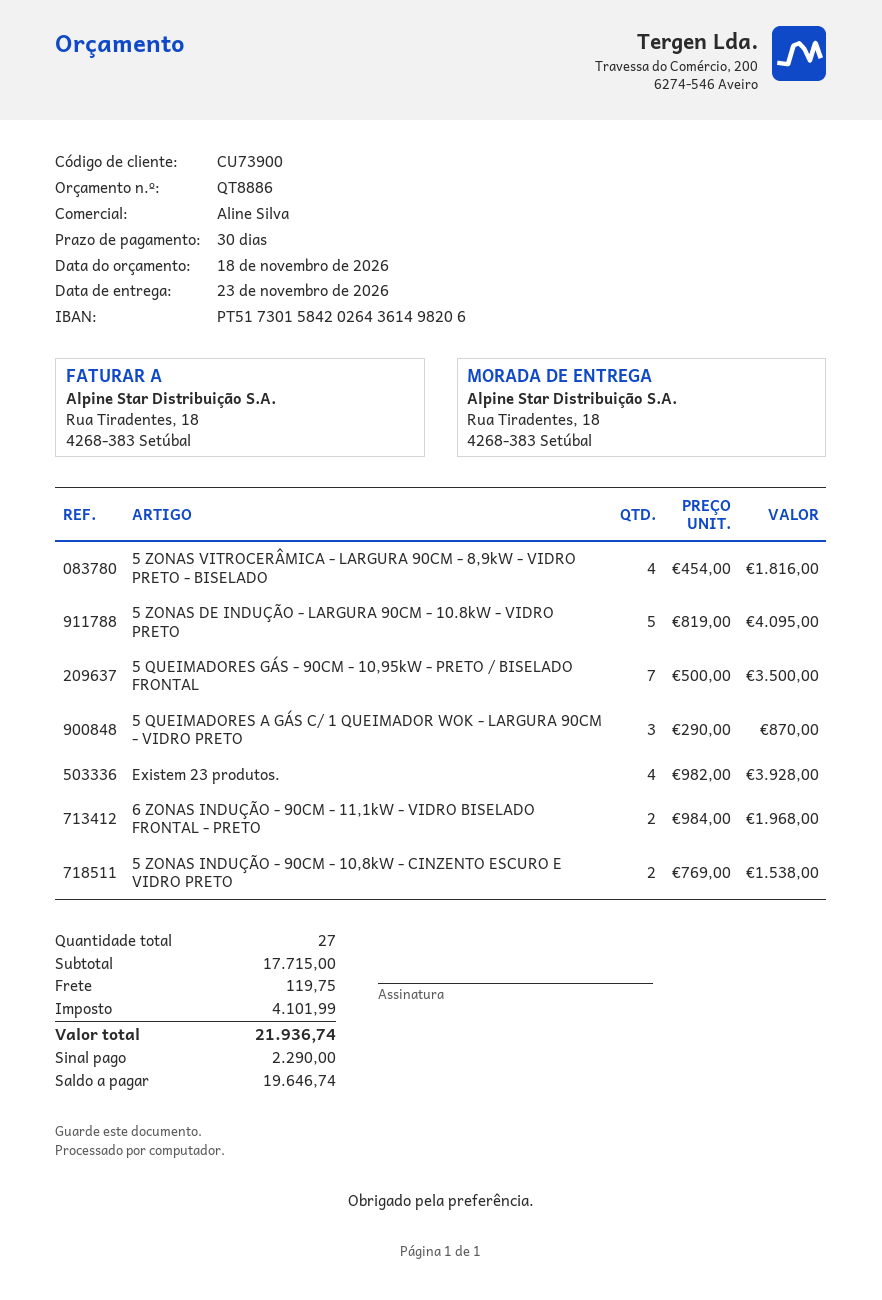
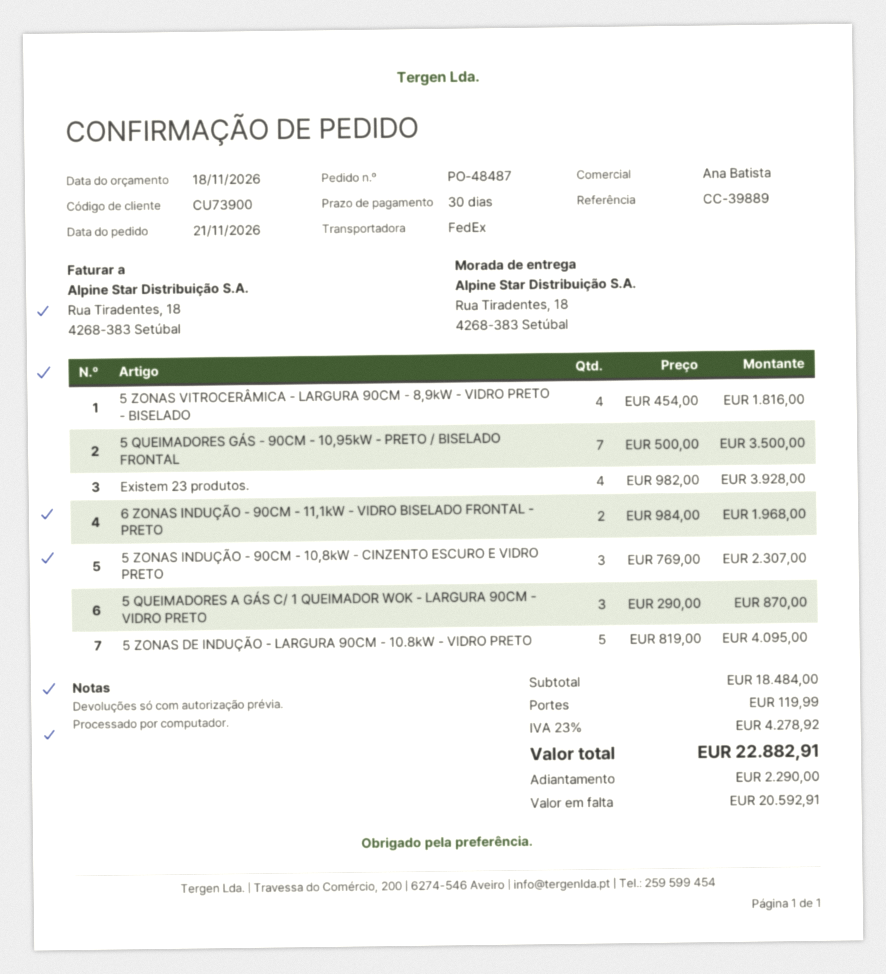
sales rep: Aline Silva -> Ana Batista
5 ZONAS INDUÇÃO - 90CM - 10,8kW - CINZENTO ESCURO E VIDRO PRETO: 2 x 769.00 = 1538.00 -> 3 x 769.00 = 2307.00
subtotal: 17715.00 -> 18484.00
shipping: 119.75 -> 119.99
tax: 4101.99 -> 4278.92
total: 21936.74 -> 22882.91
balance: 19646.74 -> 20592.91

